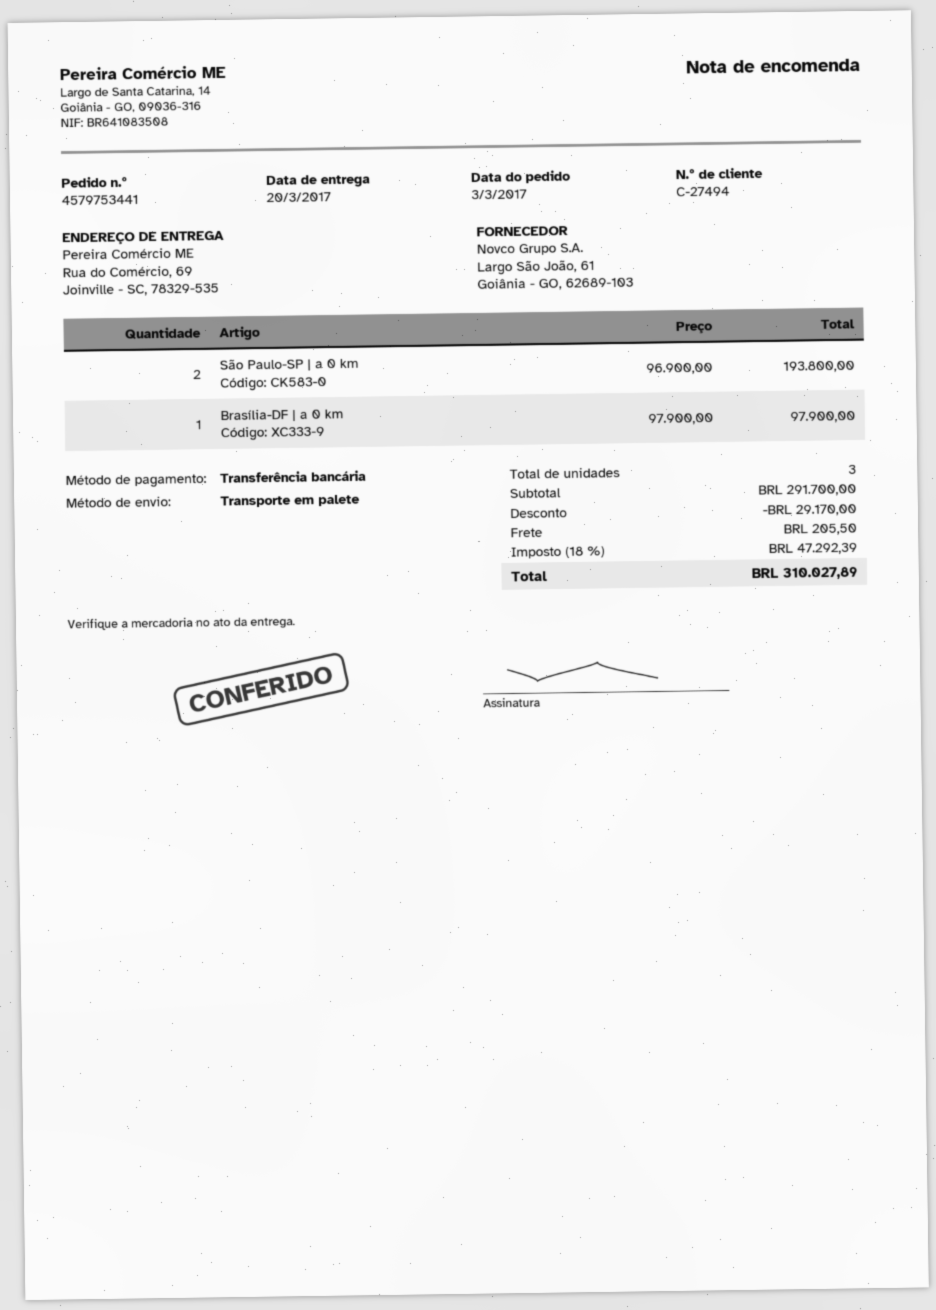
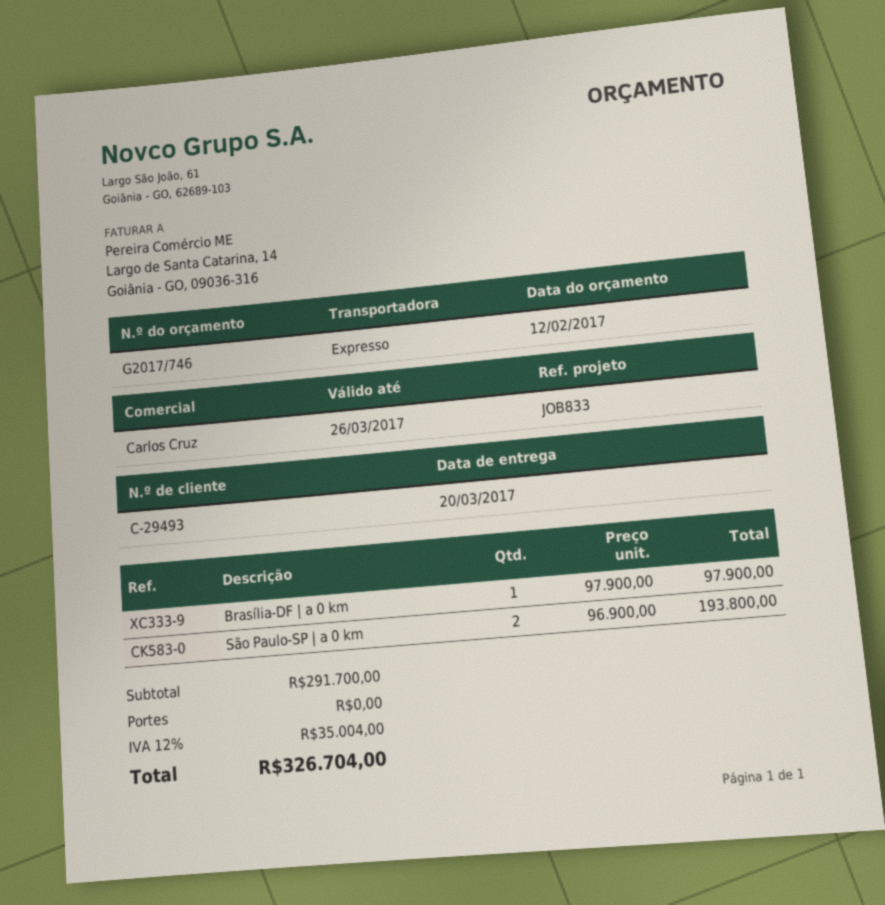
customer number: C-27494 -> C-29493
shipping method: pallet freight -> express
discount: 29170.00 -> none
shipping: 205.50 -> 0.00
tax: 18% = 47292.39 -> 12% = 35004.00
total: 310027.89 -> 326704.00

